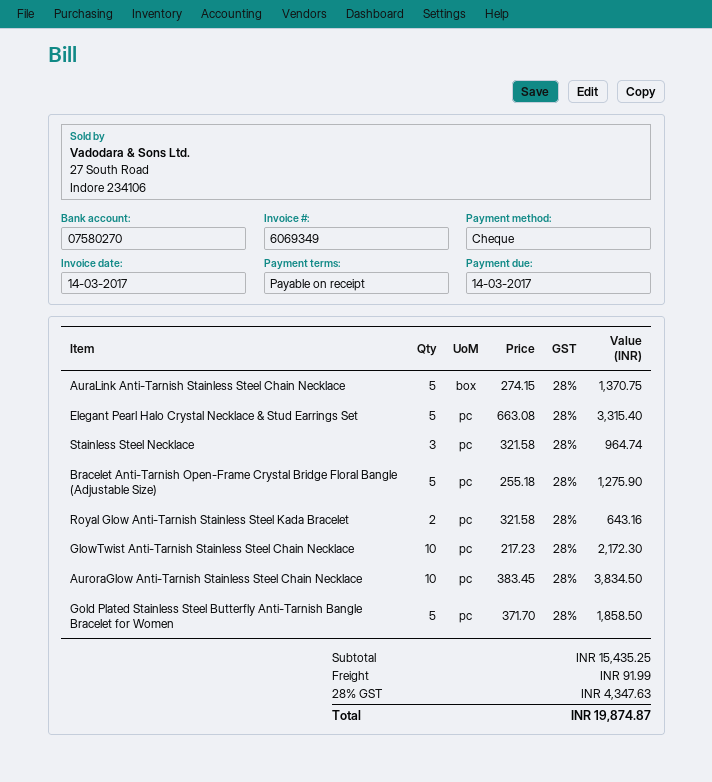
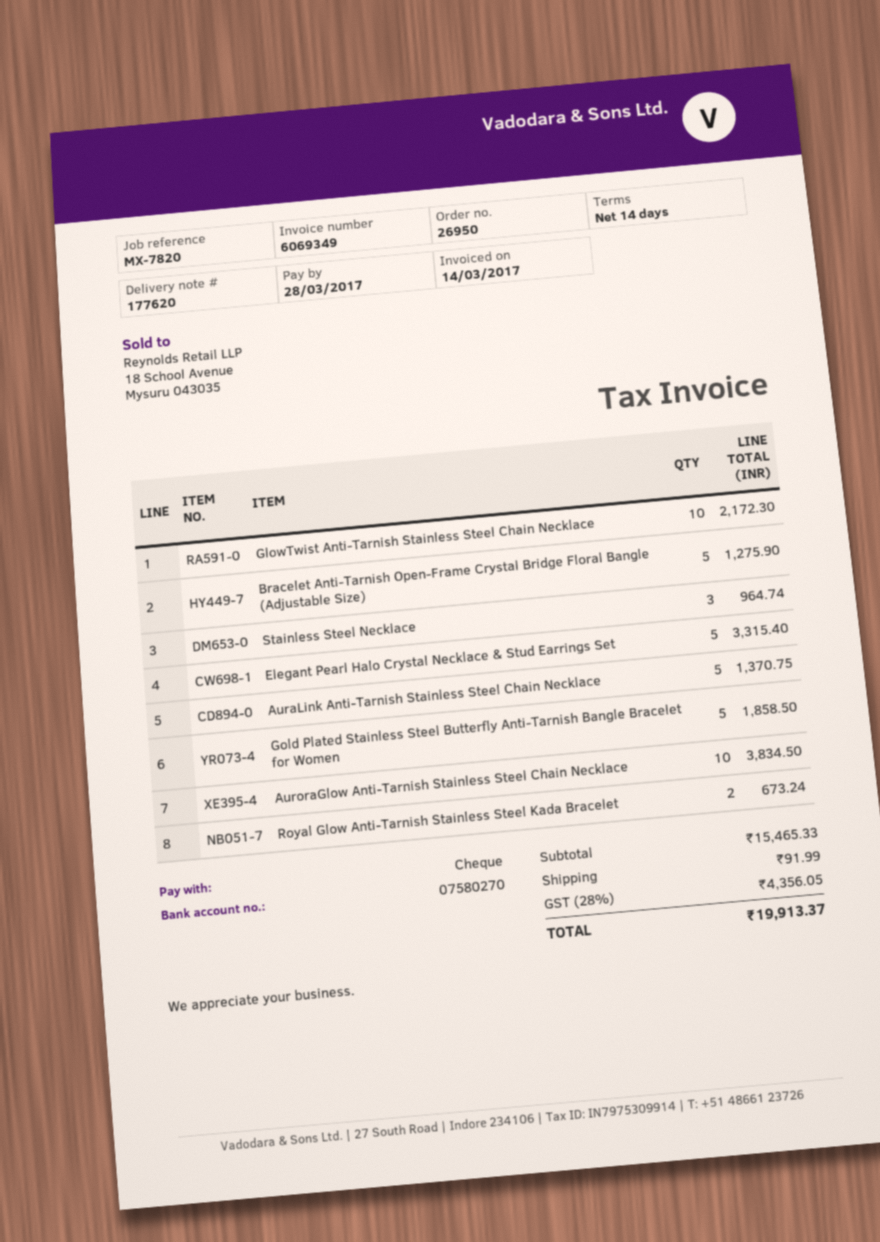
payment terms: on receipt -> 14 days
due date: 2017-03-14 -> 2017-03-28
Royal Glow Anti-Tarnish Stainless Steel Kada Bracelet: 2 for 643.16 -> 2 for 673.24
subtotal: 15435.25 -> 15465.33
tax: 28% = 4347.63 -> 28% = 4356.05
total: 19874.87 -> 19913.37

